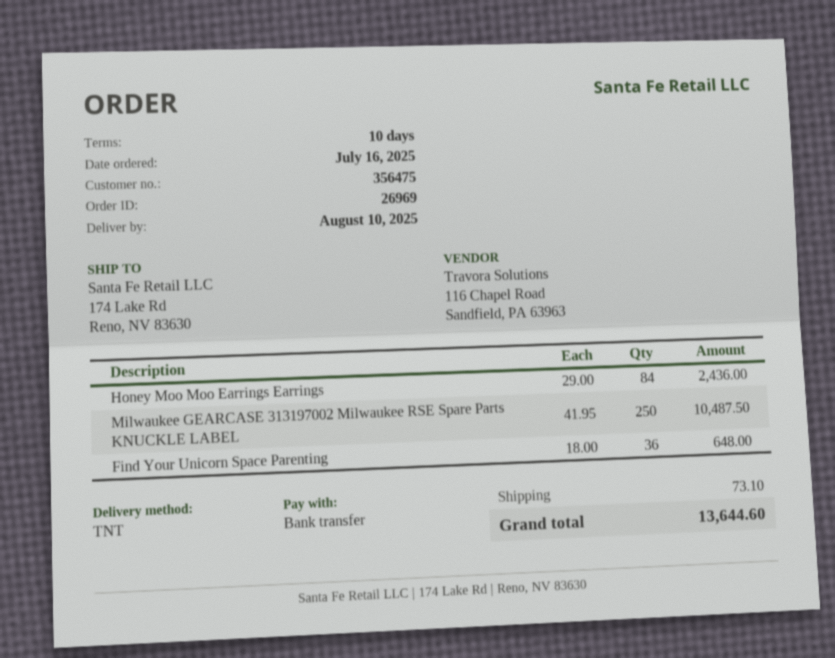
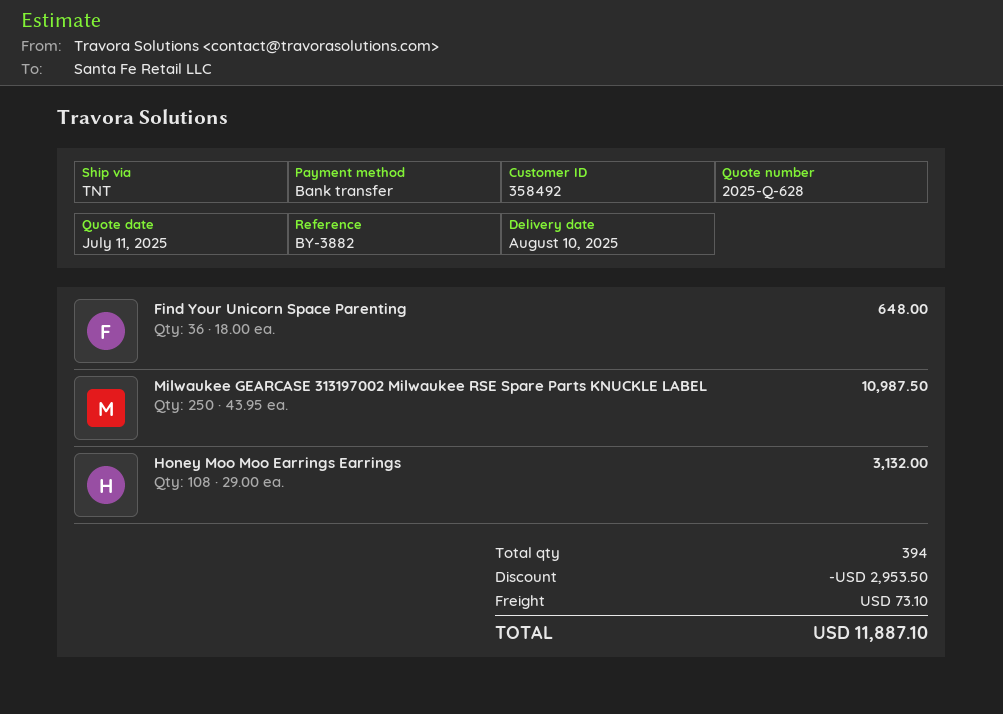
customer number: 356475 -> 358492
Honey Moo Moo Earrings Earrings: 84 x 29.00 = 2436.00 -> 108 x 29.00 = 3132.00
Milwaukee GEARCASE 313197002 Milwaukee RSE Spare Parts KNUCKLE LABEL: 250 x 41.95 = 10487.50 -> 250 x 43.95 = 10987.50
discount: none -> 2953.50
total: 13644.60 -> 11887.10

